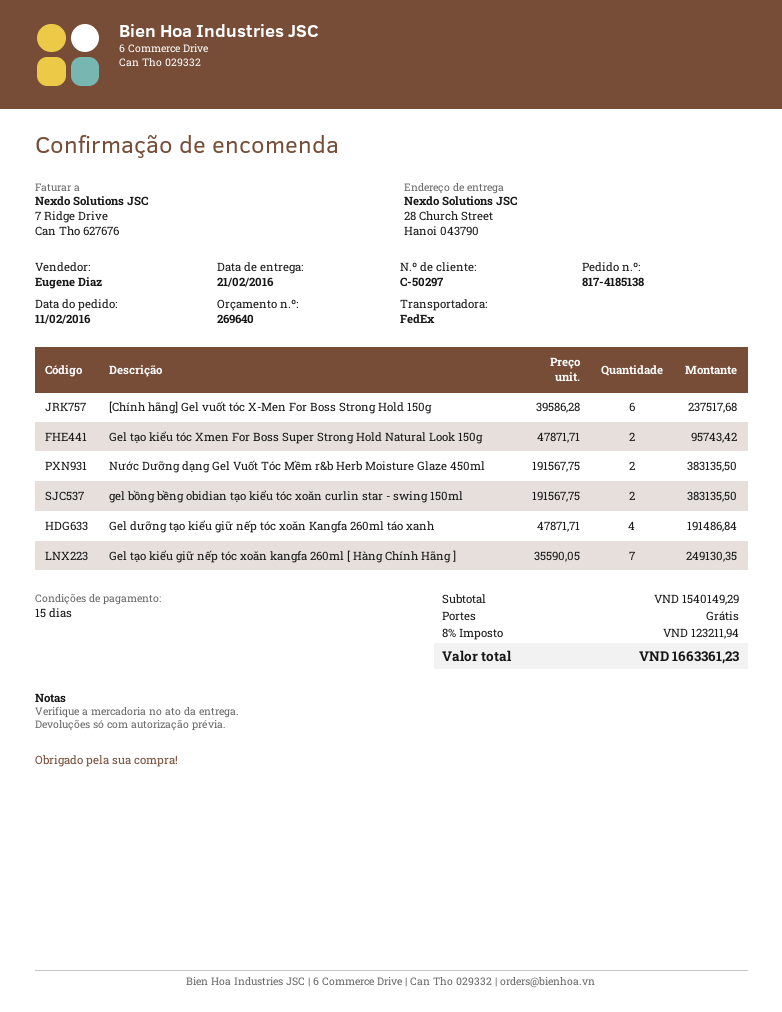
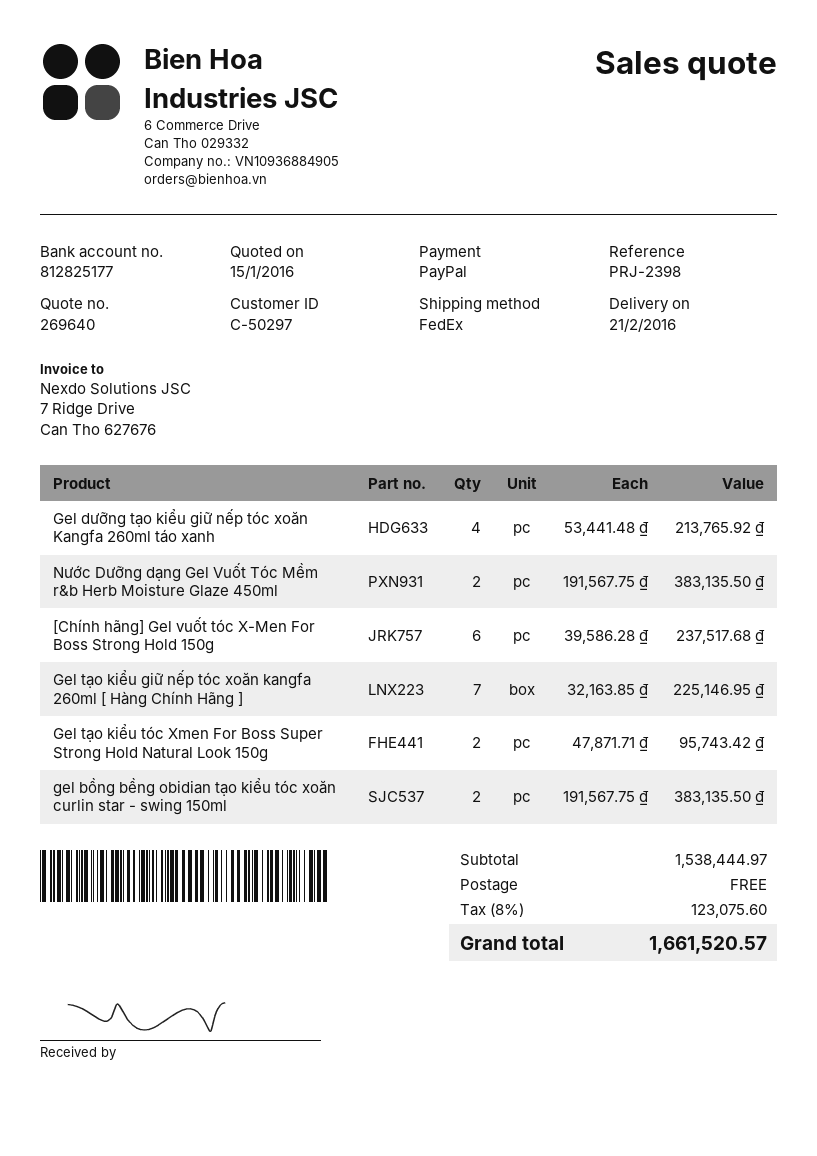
Gel dưỡng tạo kiểu giữ nếp tóc xoăn Kangfa 260ml táo xanh: 4 x 47871.71 = 191486.84 -> 4 x 53441.48 = 213765.92
Gel tạo kiểu giữ nếp tóc xoăn kangfa 260ml [ Hàng Chính Hãng ]: 7 x 35590.05 = 249130.35 -> 7 x 32163.85 = 225146.95
subtotal: 1540149.29 -> 1538444.97
tax: 8% = 123211.94 -> 8% = 123075.60
total: 1663361.23 -> 1661520.57

